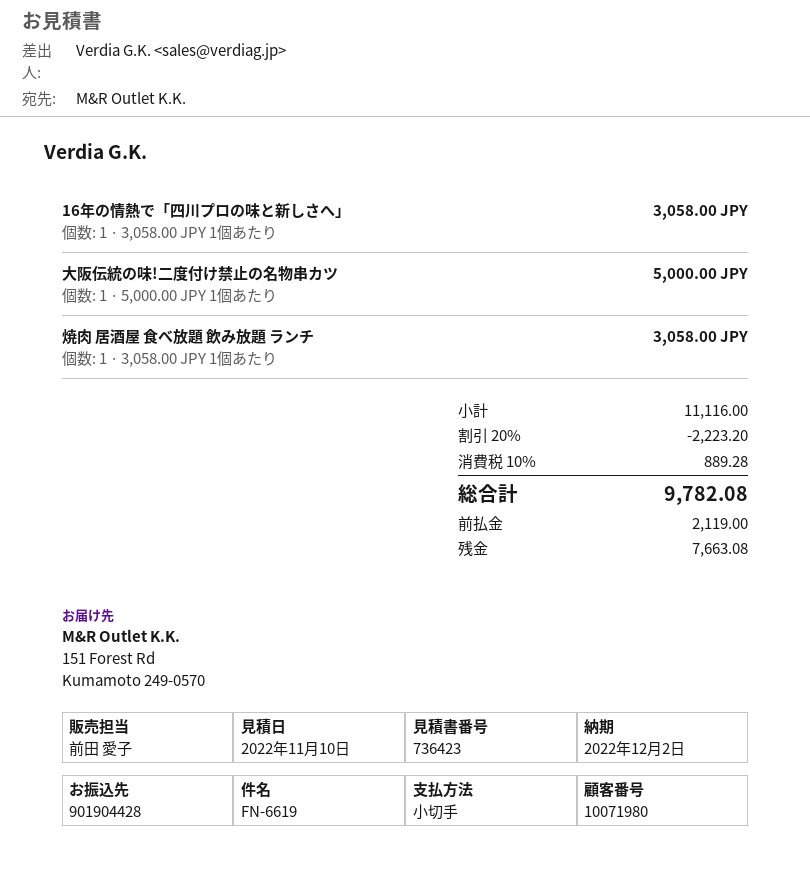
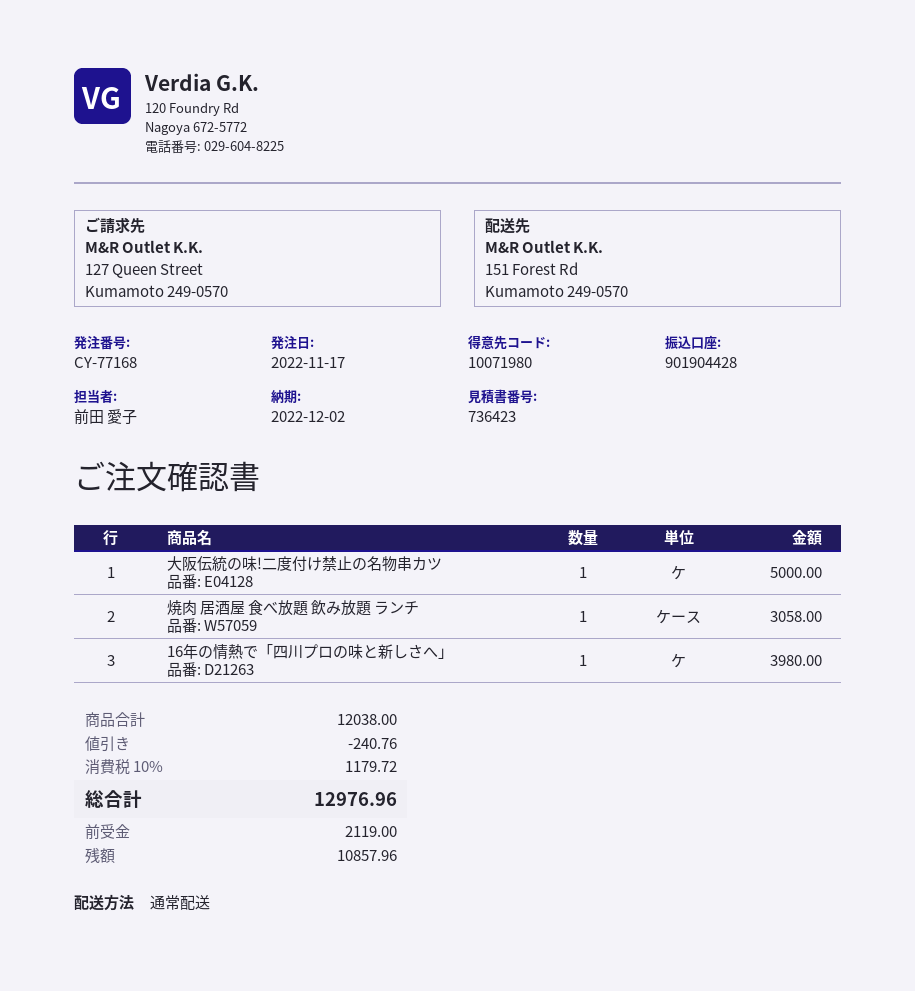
16年の情熱で「四川プロの味と新しさへ」: 1 for 3058.00 -> 1 for 3980.00
subtotal: 11116.00 -> 12038.00
discount: 2223.20 -> 240.76
tax: 10% = 889.28 -> 10% = 1179.72
total: 9782.08 -> 12976.96
balance: 7663.08 -> 10857.96

